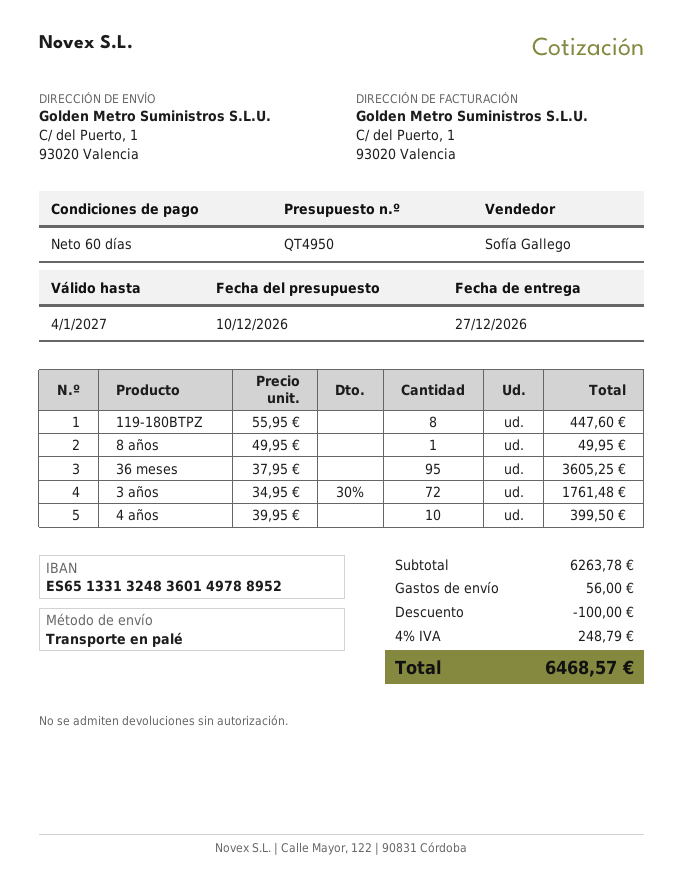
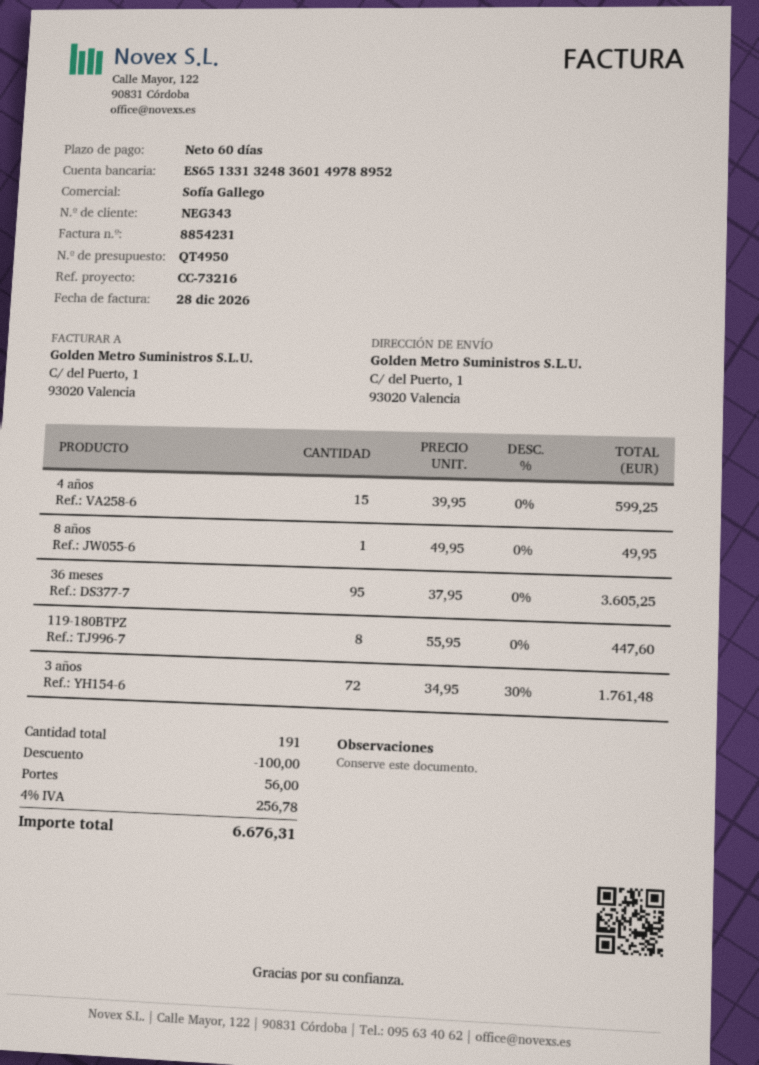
4 años: 10 x 39.95 = 399.50 -> 15 x 39.95 = 599.25
tax: 4% = 248.79 -> 4% = 256.78
total: 6468.57 -> 6676.31

